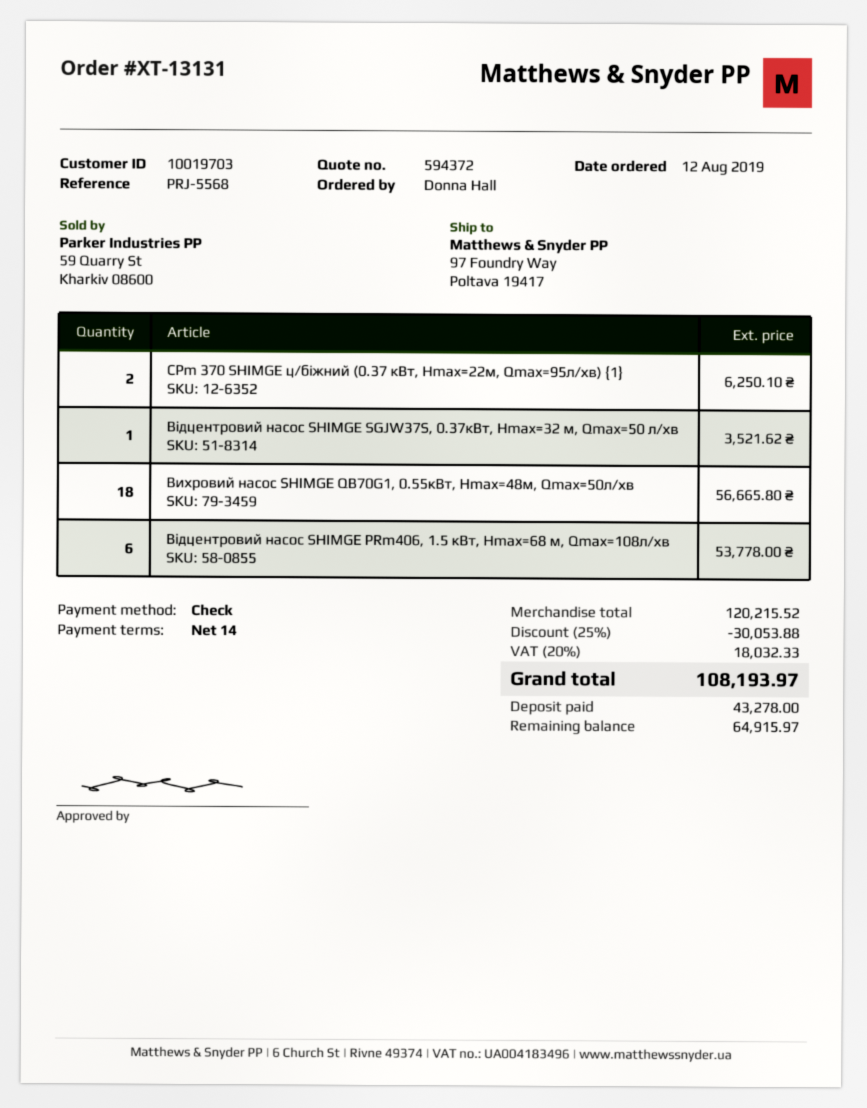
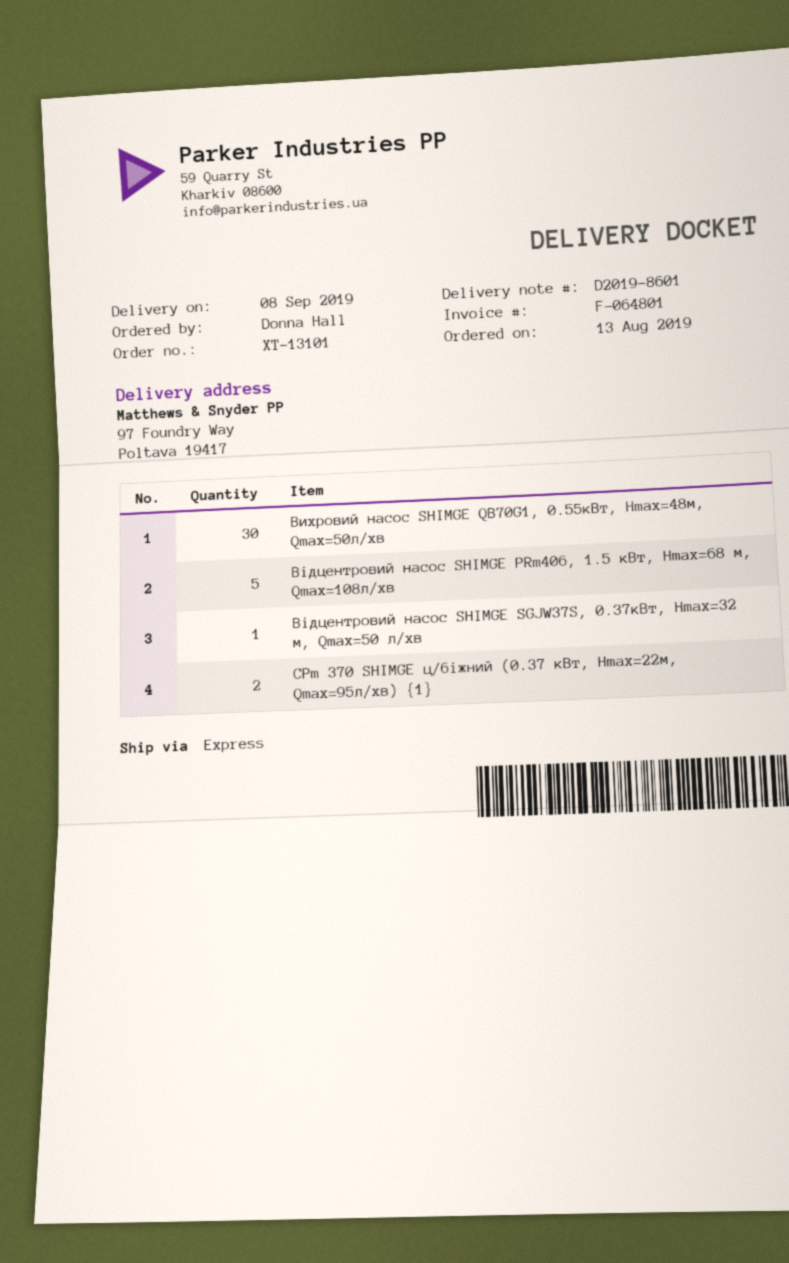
order number: XT-13131 -> XT-13101
order date: 2019-08-12 -> 2019-08-13
Вихровий насос SHIMGE QB70G1, 0.55кВт, Нmax=48м, Qmax=50л/хв: 18 -> 30
Відцентровий насос SHIMGE PRm406, 1.5 кВт, Нmax=68 м, Qmax=108л/хв: 6 -> 5

